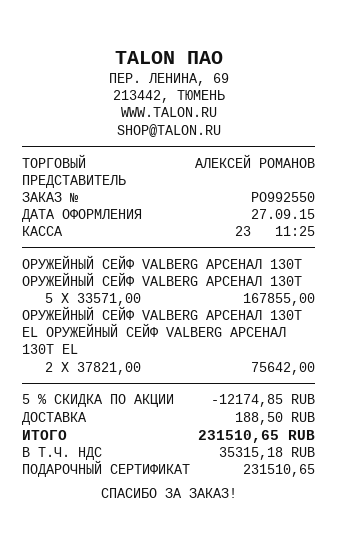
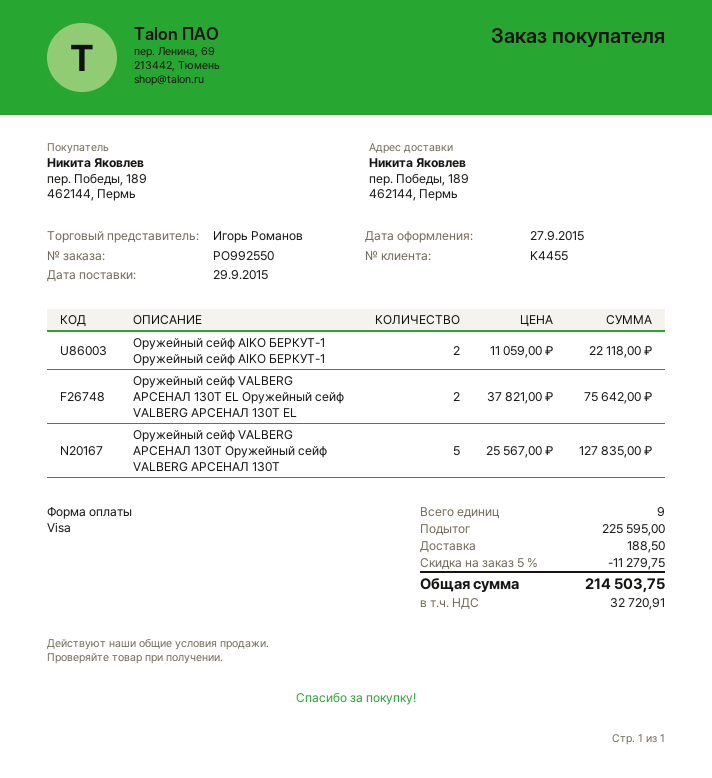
sales rep: АЛЕКСЕЙ РОМАНОВ -> Игорь Романов
payment method: gift card -> Visa
ОРУЖЕЙНЫЙ СЕЙФ VALBERG АРСЕНАЛ 130Т ОРУЖЕЙНЫЙ СЕЙФ VALBERG АРСЕНАЛ 130Т: 5 x 33571.00 = 167855.00 -> 5 x 25567.00 = 127835.00
Оружейный сейф AIKO БЕРКУТ-1 Оружейный сейф AIKO БЕРКУТ-1: none -> 2 x 11059.00 = 22118.00
discount: 5% = 12174.85 -> 5% = 11279.75
tax: 35315.18 -> 32720.91
total: 231510.65 -> 214503.75

